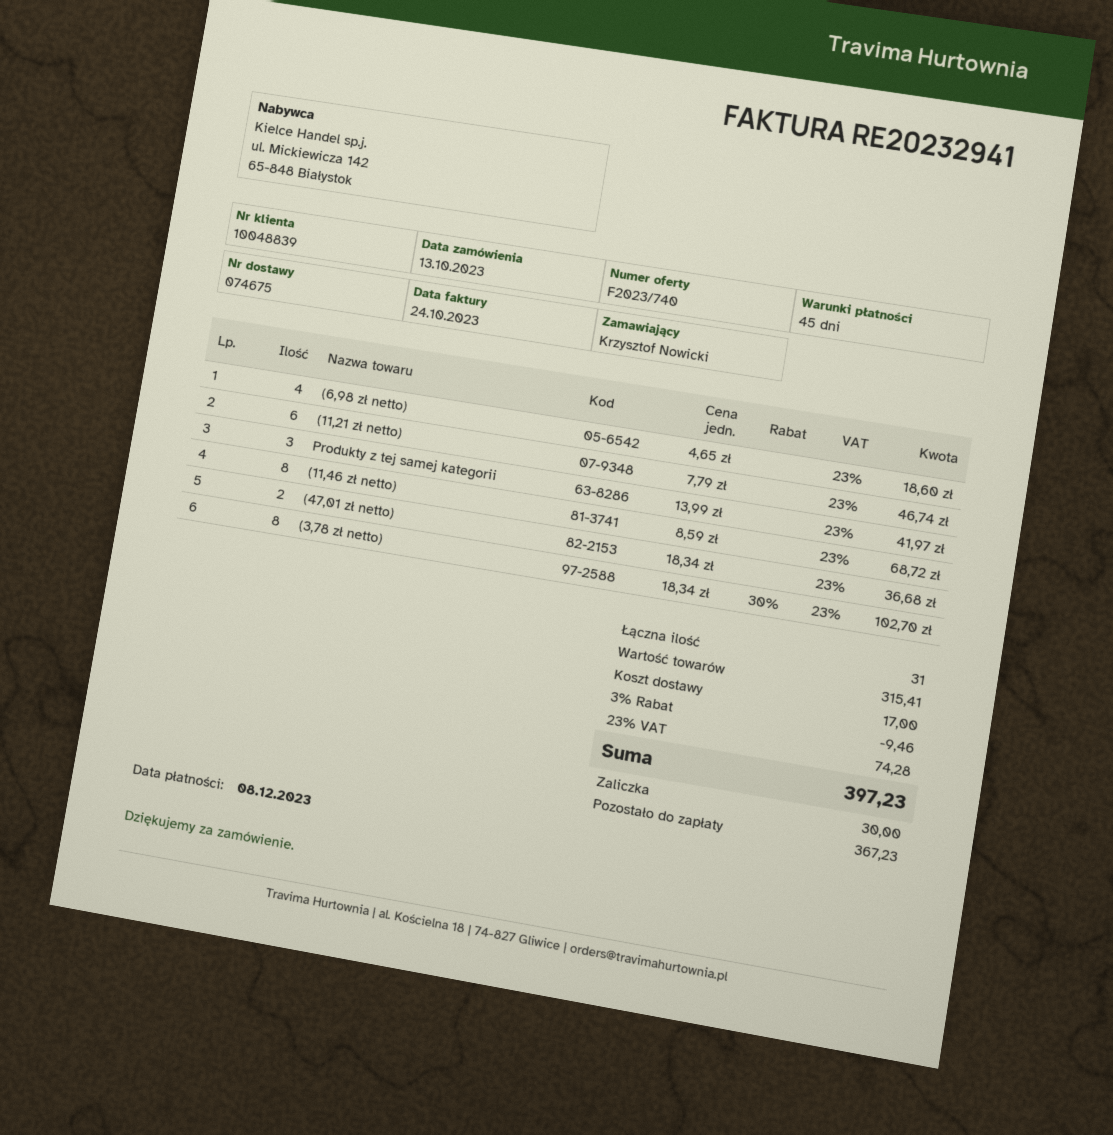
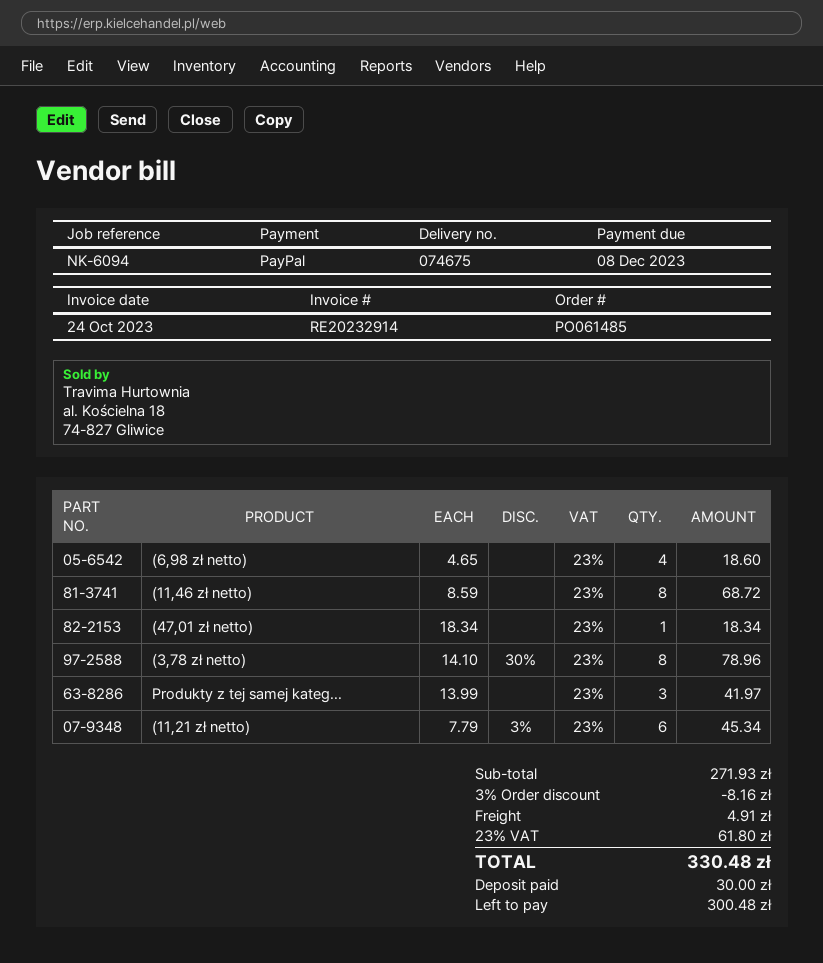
invoice number: RE20232941 -> RE20232914
(11,21 zł netto): 6 x 7.79 = 46.74 -> 6 x 7.79 - 3% = 45.34
(47,01 zł netto): 2 x 18.34 = 36.68 -> 1 x 18.34 = 18.34
(3,78 zł netto): 8 x 18.34 - 30% = 102.70 -> 8 x 14.10 - 30% = 78.96
subtotal: 315.41 -> 271.93
discount: 3% = 9.46 -> 3% = 8.16
shipping: 17.00 -> 4.91
tax: 23% = 74.28 -> 23% = 61.80
total: 397.23 -> 330.48
balance: 367.23 -> 300.48

